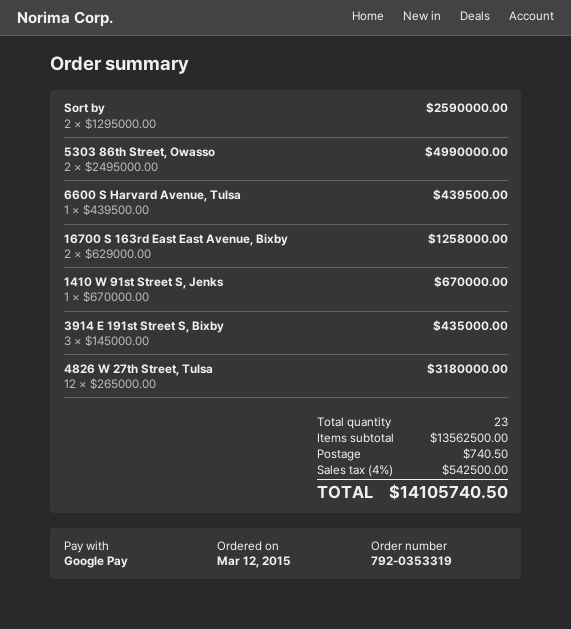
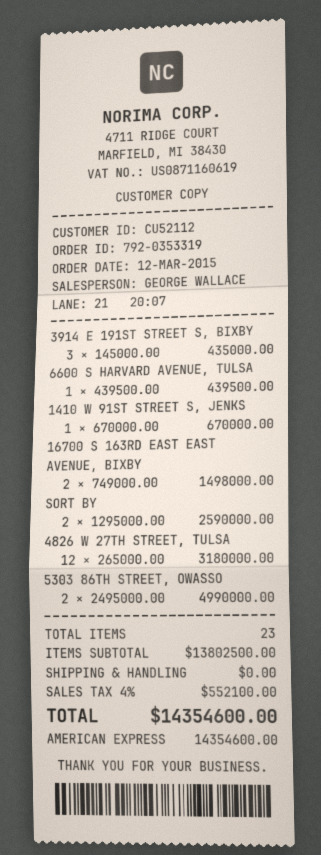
payment method: Google Pay -> American Express
16700 S 163rd East East Avenue, Bixby: 2 x 629000.00 = 1258000.00 -> 2 x 749000.00 = 1498000.00
subtotal: 13562500.00 -> 13802500.00
shipping: 740.50 -> 0.00
tax: 4% = 542500.00 -> 4% = 552100.00
total: 14105740.50 -> 14354600.00

